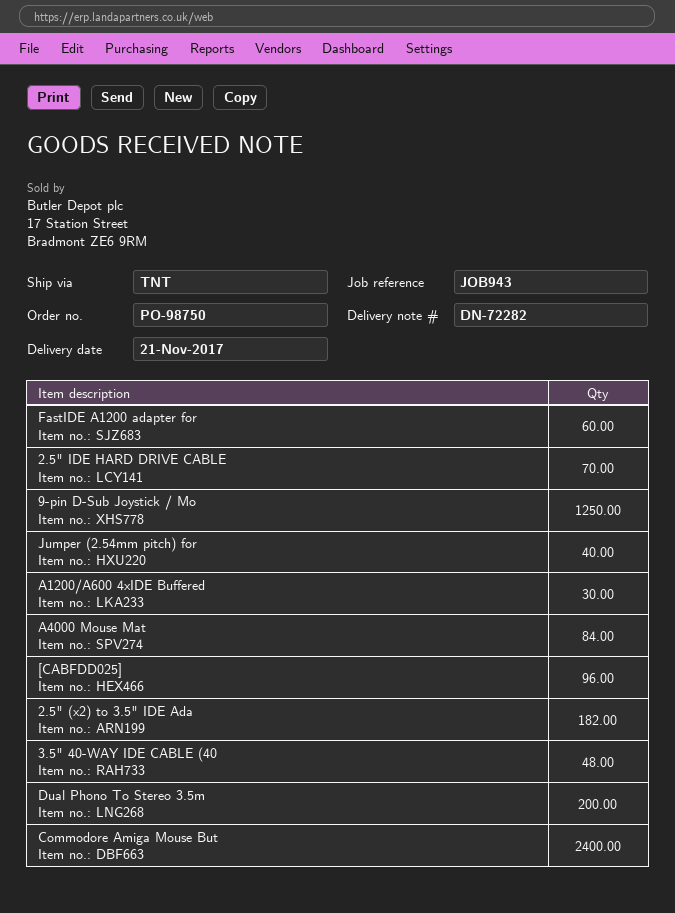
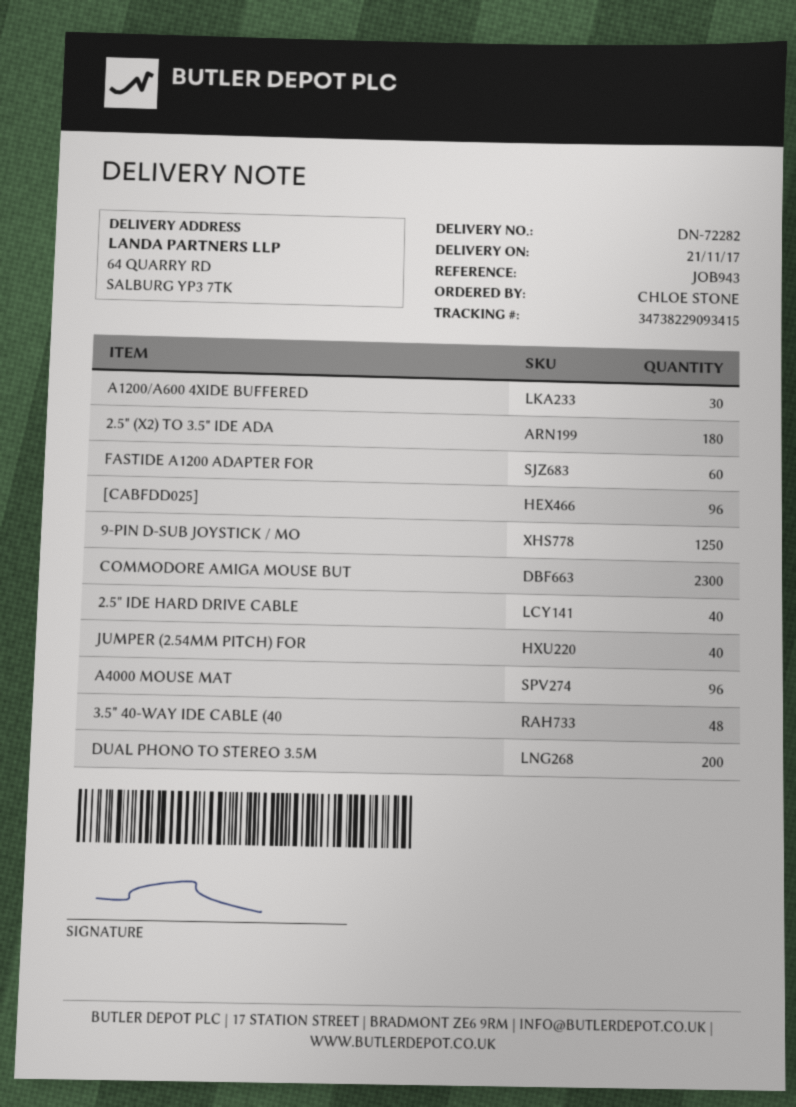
2.5" IDE HARD DRIVE CABLE: 70 -> 40
A4000 Mouse Mat: 84 -> 96
2.5" (x2) to 3.5" IDE Ada: 182 -> 180
Commodore Amiga Mouse But: 2400 -> 2300

